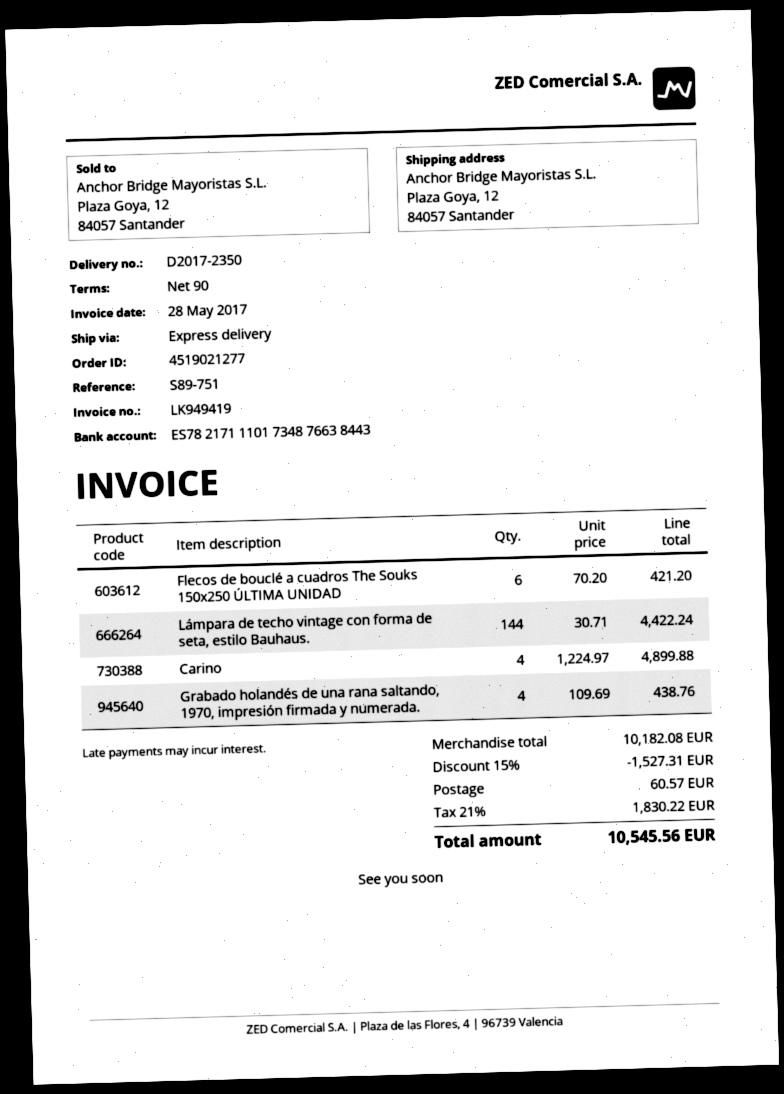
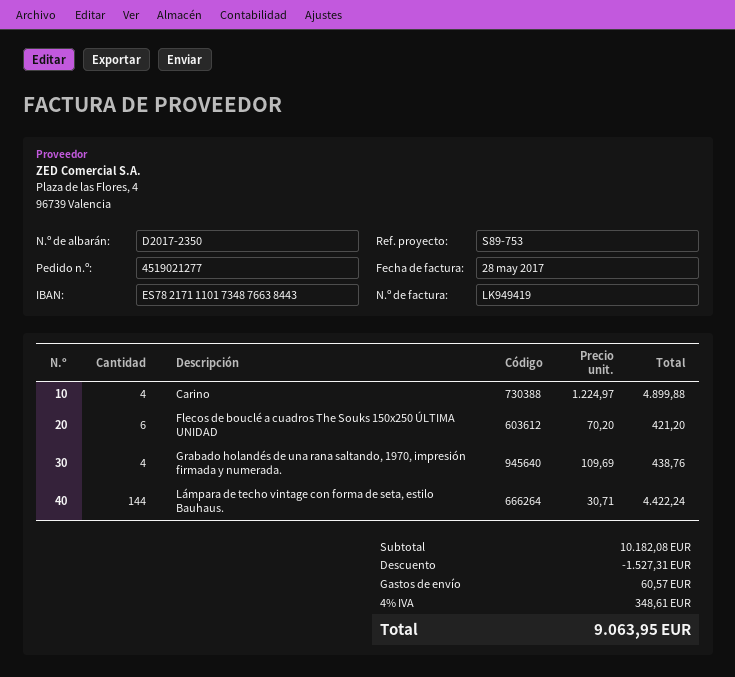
reference: S89-751 -> S89-753
tax: 21% = 1830.22 -> 4% = 348.61
total: 10545.56 -> 9063.95

